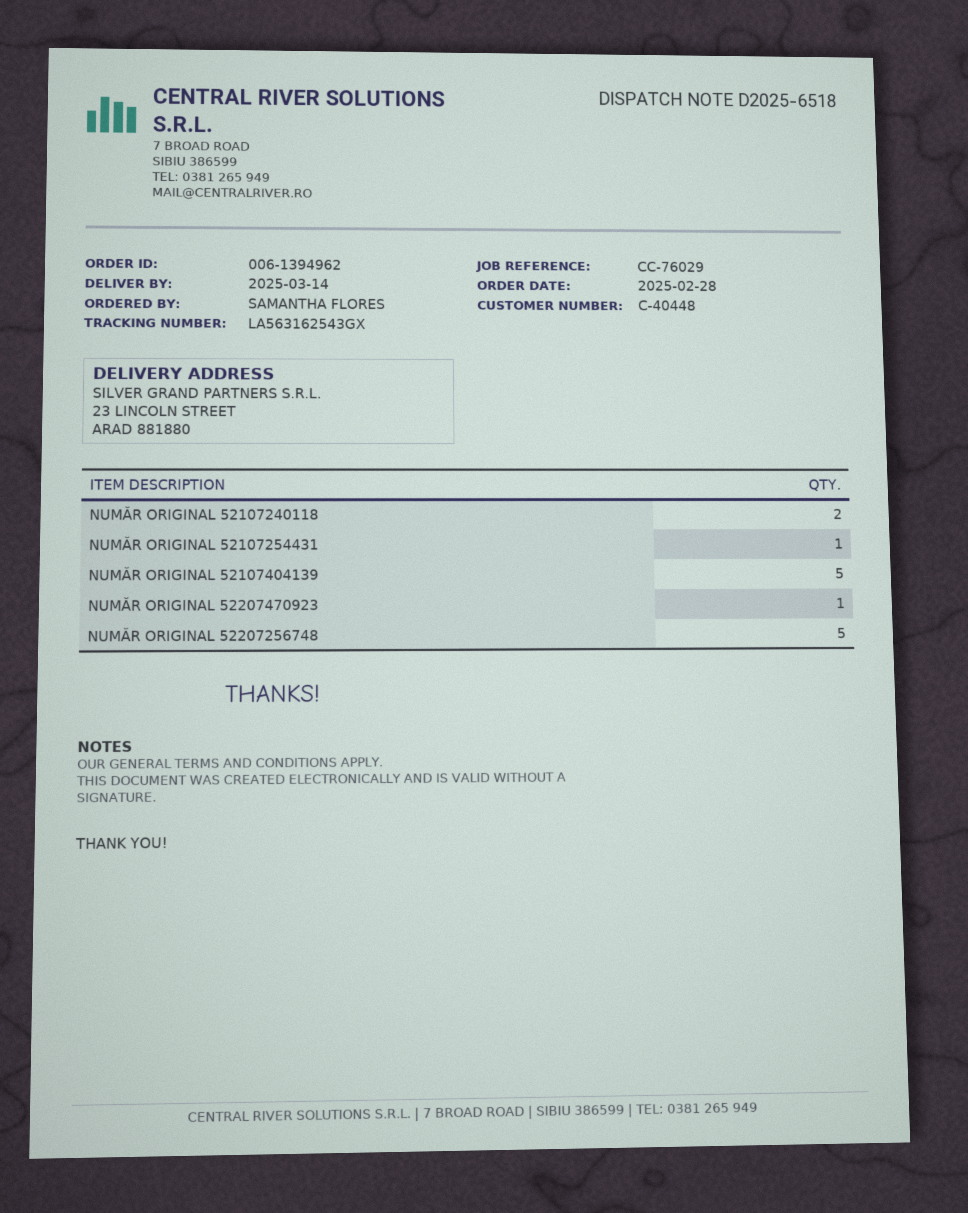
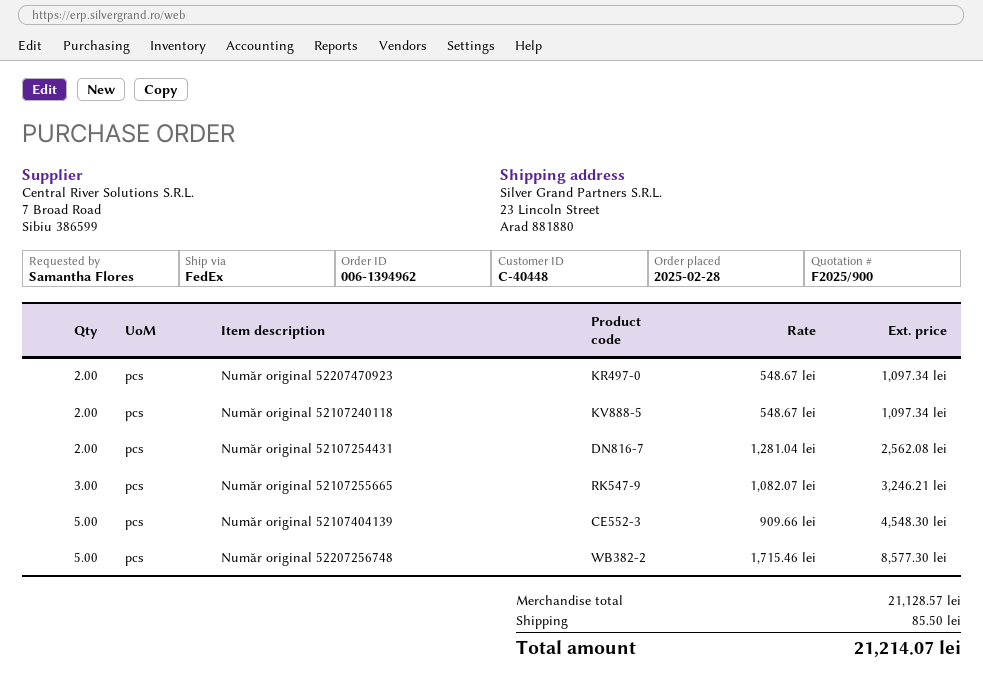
NUMĂR ORIGINAL 52107254431: 1 -> 2
NUMĂR ORIGINAL 52207470923: 1 -> 2
Număr original 52107255665: none -> 3

